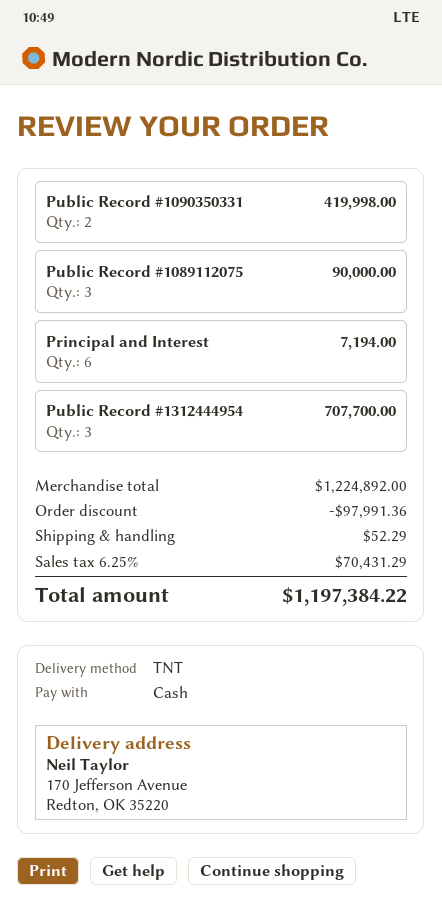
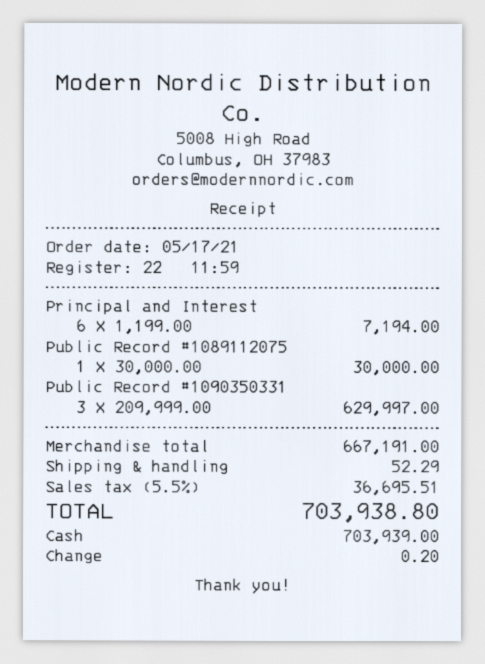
Public Record #1090350331: 2 for 419998.00 -> 3 for 629997.00
Public Record #1089112075: 3 for 90000.00 -> 1 for 30000.00
Public Record #1312444954: 3 for 707700.00 -> none
subtotal: 1224892.00 -> 667191.00
discount: 97991.36 -> none
tax: 6.25% = 70431.29 -> 5.5% = 36695.51
total: 1197384.22 -> 703938.80

